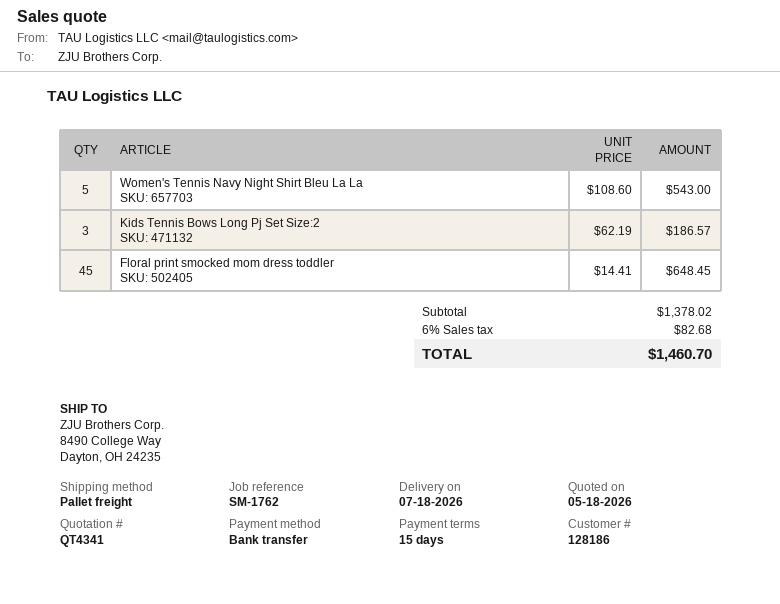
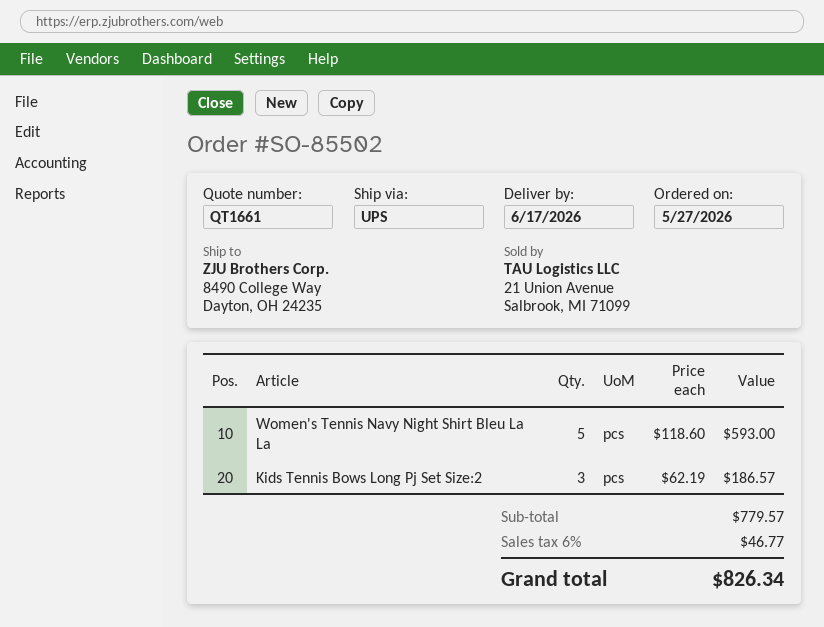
quote number: QT4341 -> QT1661
delivery date: 2026-07-18 -> 2026-06-17
shipping method: pallet freight -> UPS
Women's Tennis Navy Night Shirt Bleu La La: 5 x 108.60 = 543.00 -> 5 x 118.60 = 593.00
Floral print smocked mom dress toddler: 45 x 14.41 = 648.45 -> none
subtotal: 1378.02 -> 779.57
tax: 6% = 82.68 -> 6% = 46.77
total: 1460.70 -> 826.34

